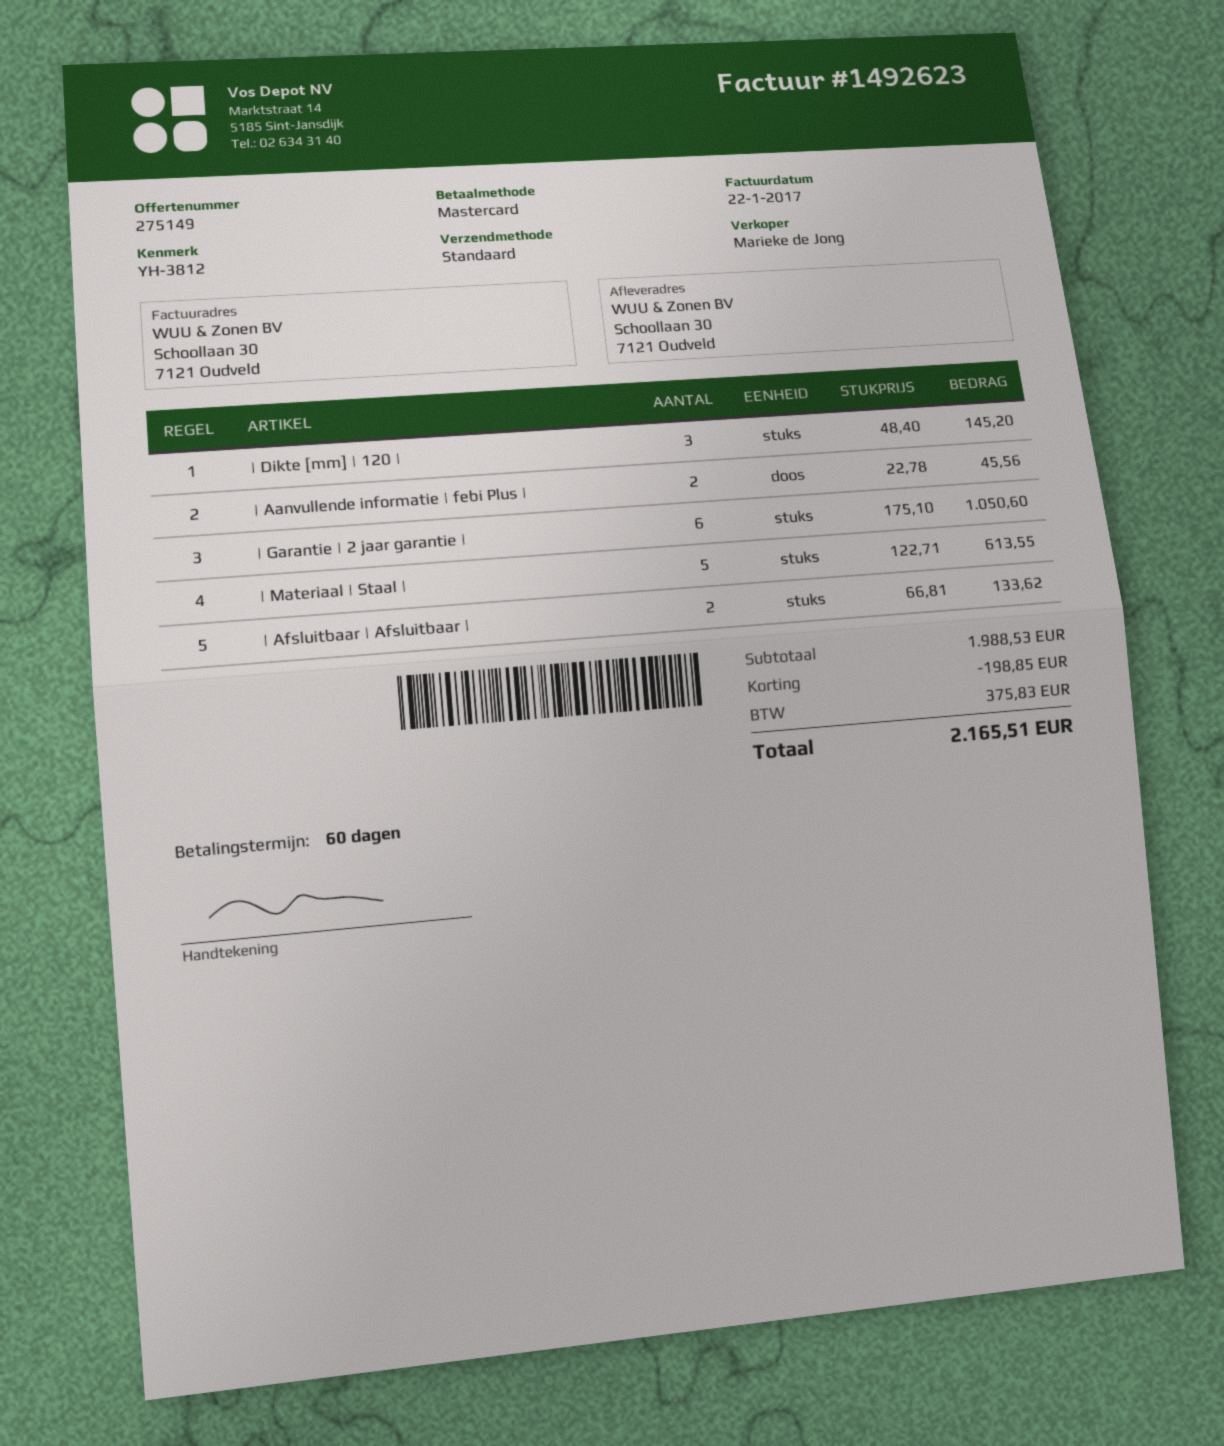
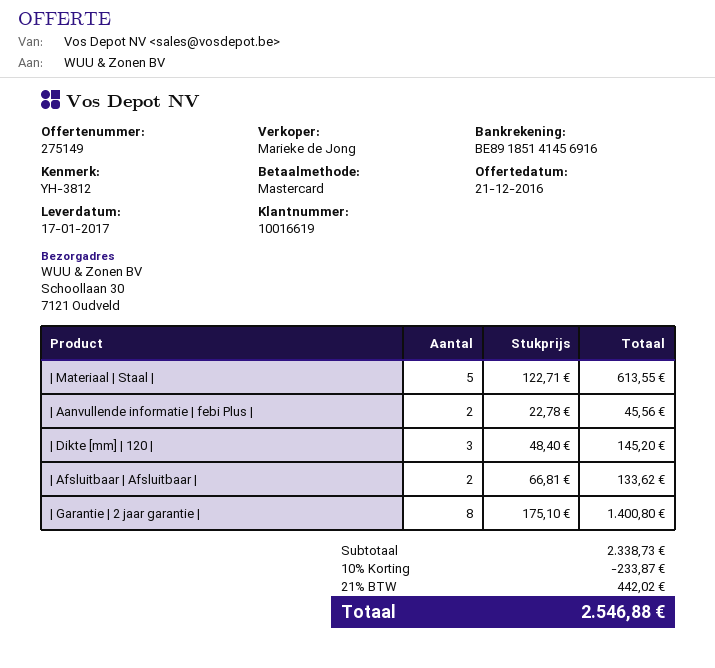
| Garantie | 2 jaar garantie |: 6 x 175.10 = 1050.60 -> 8 x 175.10 = 1400.80
subtotal: 1988.53 -> 2338.73
discount: 198.85 -> 233.87
tax: 375.83 -> 442.02
total: 2165.51 -> 2546.88

